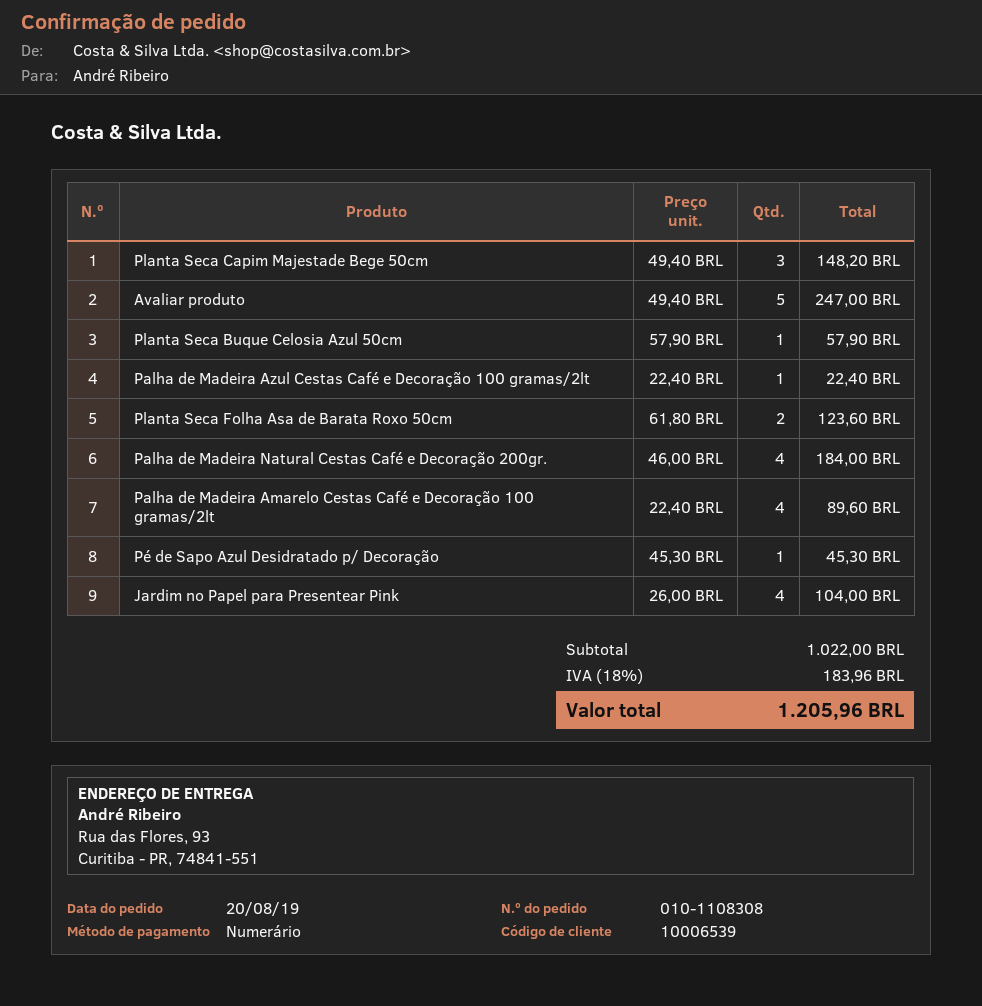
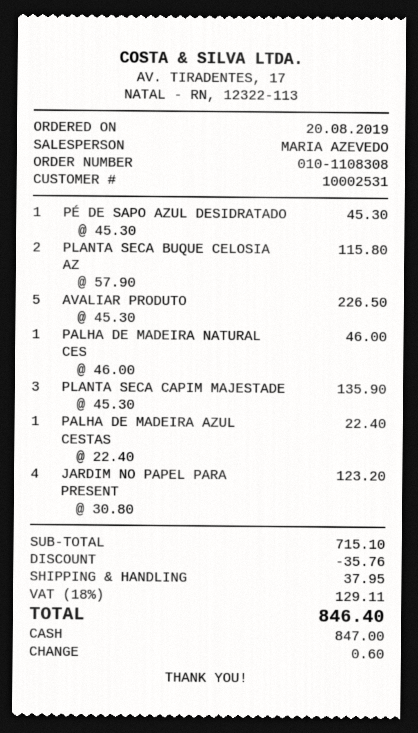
customer number: 10006539 -> 10002531
Planta Seca Capim Majestade Bege 50cm: 3 x 49.40 = 148.20 -> 3 x 45.30 = 135.90
Avaliar produto: 5 x 49.40 = 247.00 -> 5 x 45.30 = 226.50
Planta Seca Buque Celosia Azul 50cm: 1 x 57.90 = 57.90 -> 2 x 57.90 = 115.80
Planta Seca Folha Asa de Barata Roxo 50cm: 2 x 61.80 = 123.60 -> none
Palha de Madeira Natural Cestas Café e Decoração 200gr.: 4 x 46.00 = 184.00 -> 1 x 46.00 = 46.00
Palha de Madeira Amarelo Cestas Café e Decoração 100 gramas/2lt: 4 x 22.40 = 89.60 -> none
Jardim no Papel para Presentear Pink: 4 x 26.00 = 104.00 -> 4 x 30.80 = 123.20
subtotal: 1022.00 -> 715.10
discount: none -> 35.76
shipping: none -> 37.95
tax: 18% = 183.96 -> 18% = 129.11
total: 1205.96 -> 846.40

